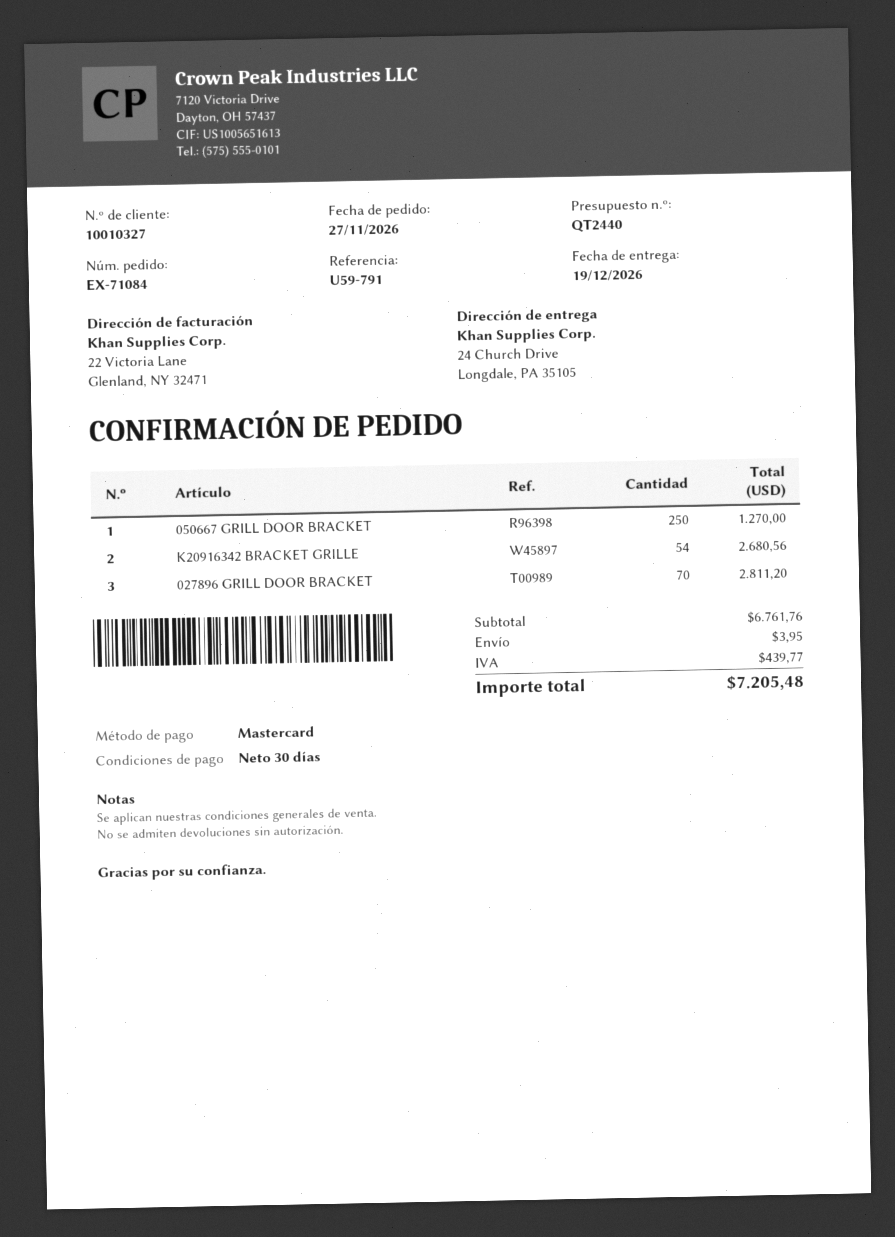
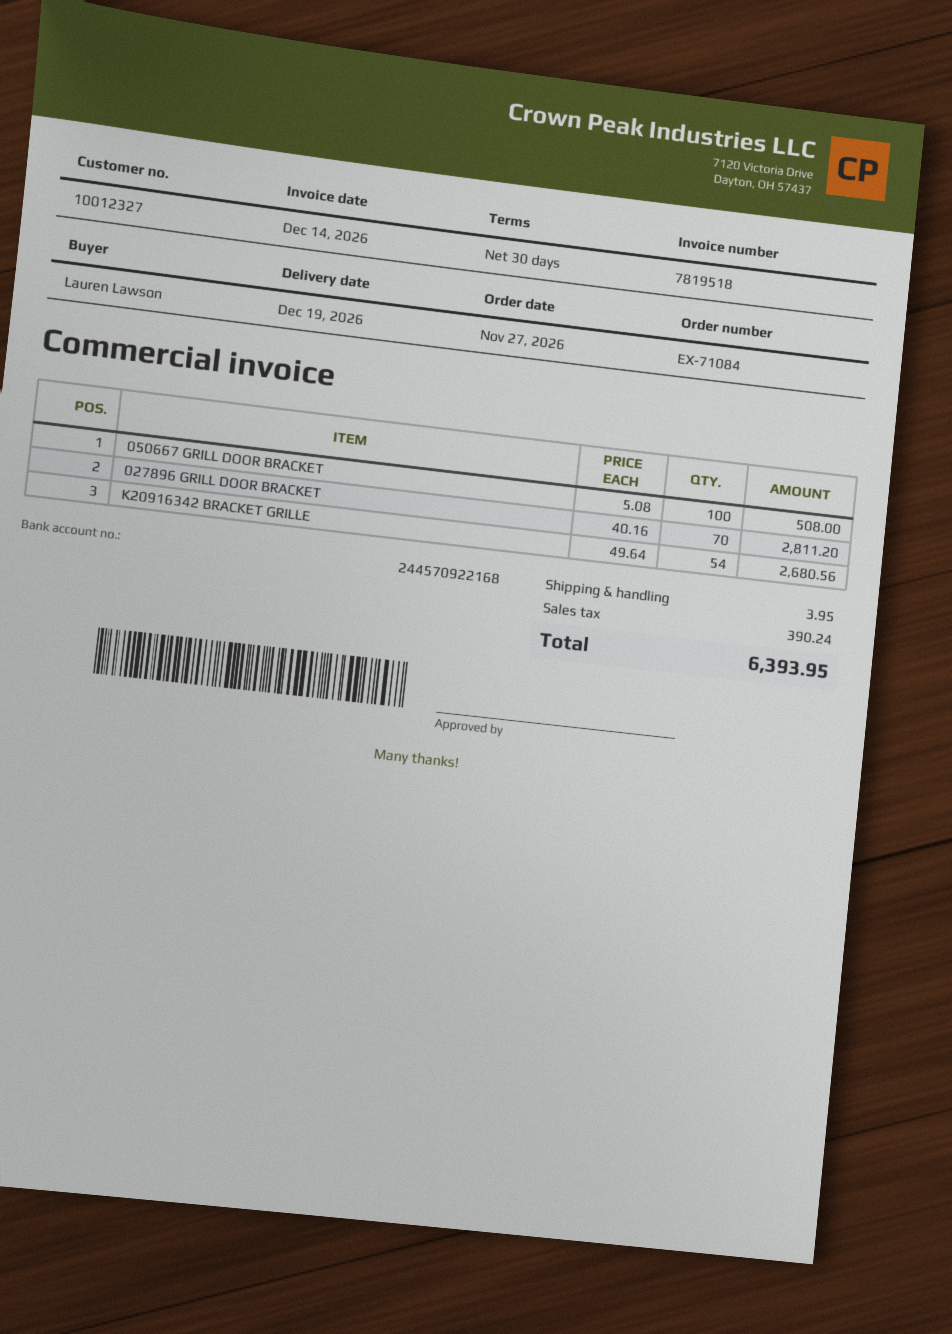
customer number: 10010327 -> 10012327
050667 GRILL DOOR BRACKET: 250 for 1270.00 -> 100 for 508.00
tax: 439.77 -> 390.24
total: 7205.48 -> 6393.95

